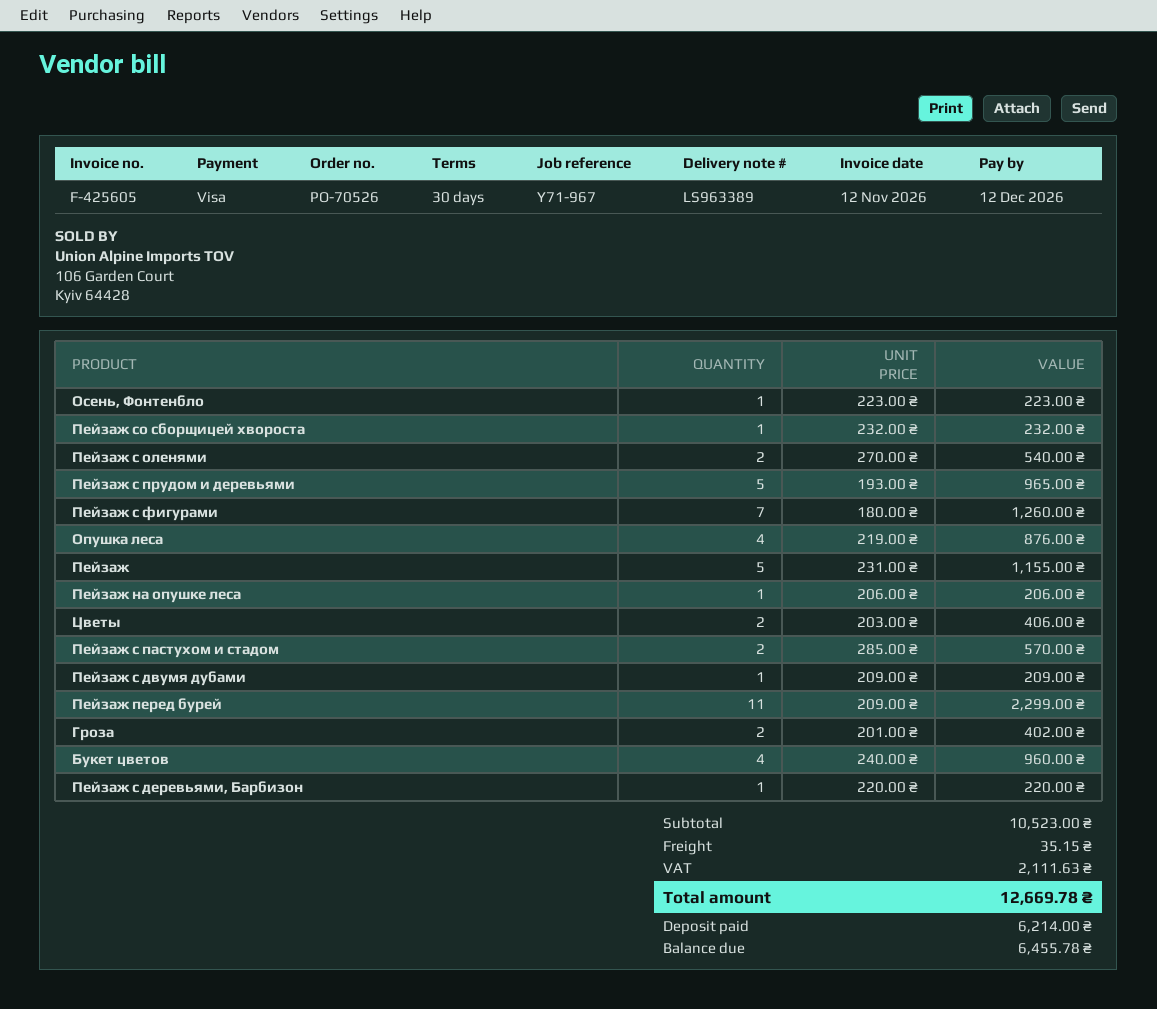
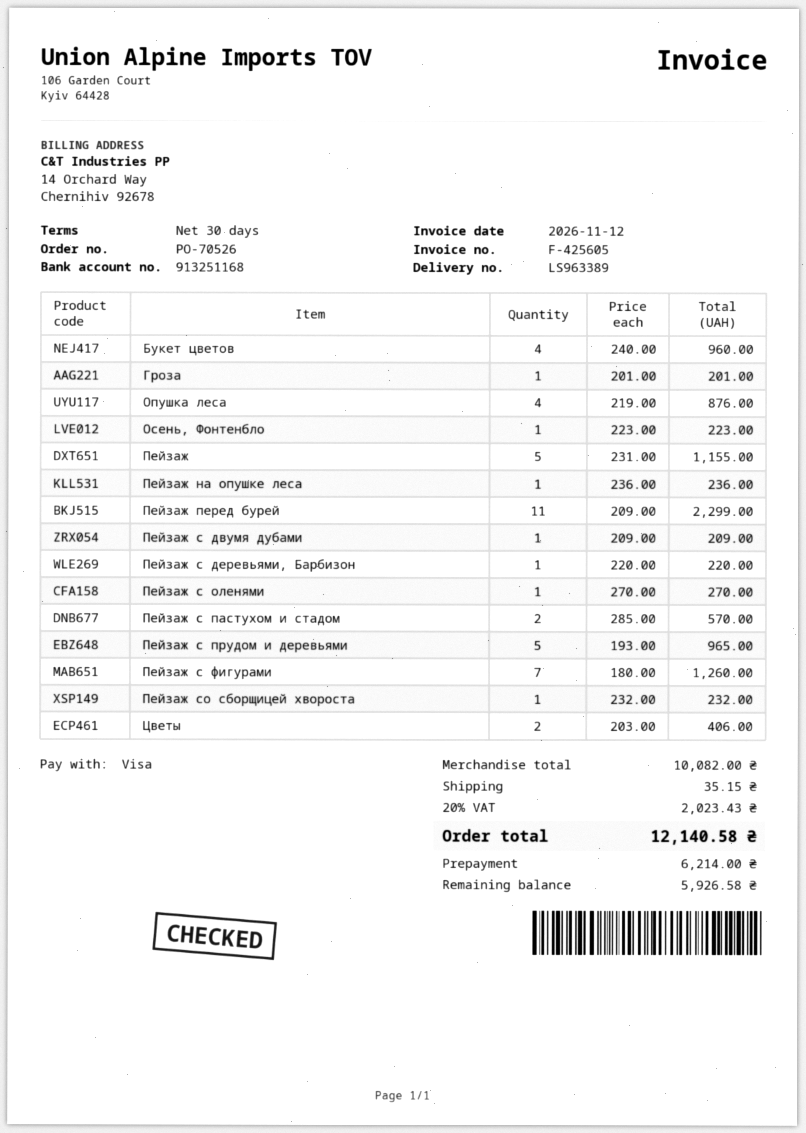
Пейзаж с оленями: 2 x 270.00 = 540.00 -> 1 x 270.00 = 270.00
Пейзаж на опушке леса: 1 x 206.00 = 206.00 -> 1 x 236.00 = 236.00
Гроза: 2 x 201.00 = 402.00 -> 1 x 201.00 = 201.00
subtotal: 10523.00 -> 10082.00
tax: 2111.63 -> 2023.43
total: 12669.78 -> 12140.58
balance: 6455.78 -> 5926.58

